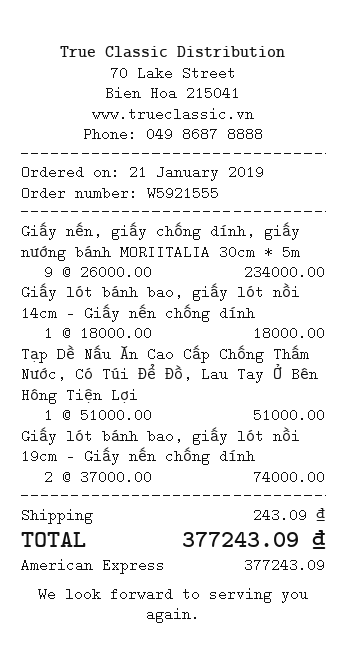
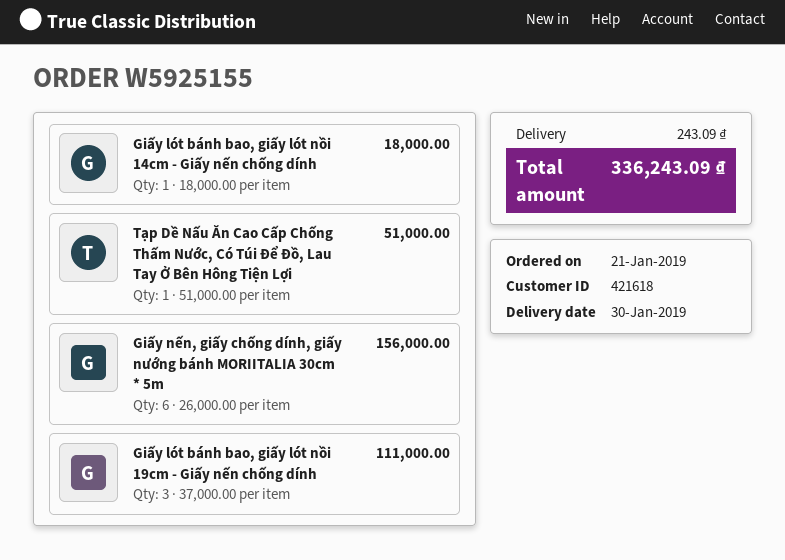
order number: W5921555 -> W5925155
Giấy nến, giấy chống dính, giấy nướng bánh MORIITALIA 30cm * 5m: 9 x 26000.00 = 234000.00 -> 6 x 26000.00 = 156000.00
Giấy lót bánh bao, giấy lót nồi 19cm - Giấy nến chống dính: 2 x 37000.00 = 74000.00 -> 3 x 37000.00 = 111000.00
total: 377243.09 -> 336243.09

